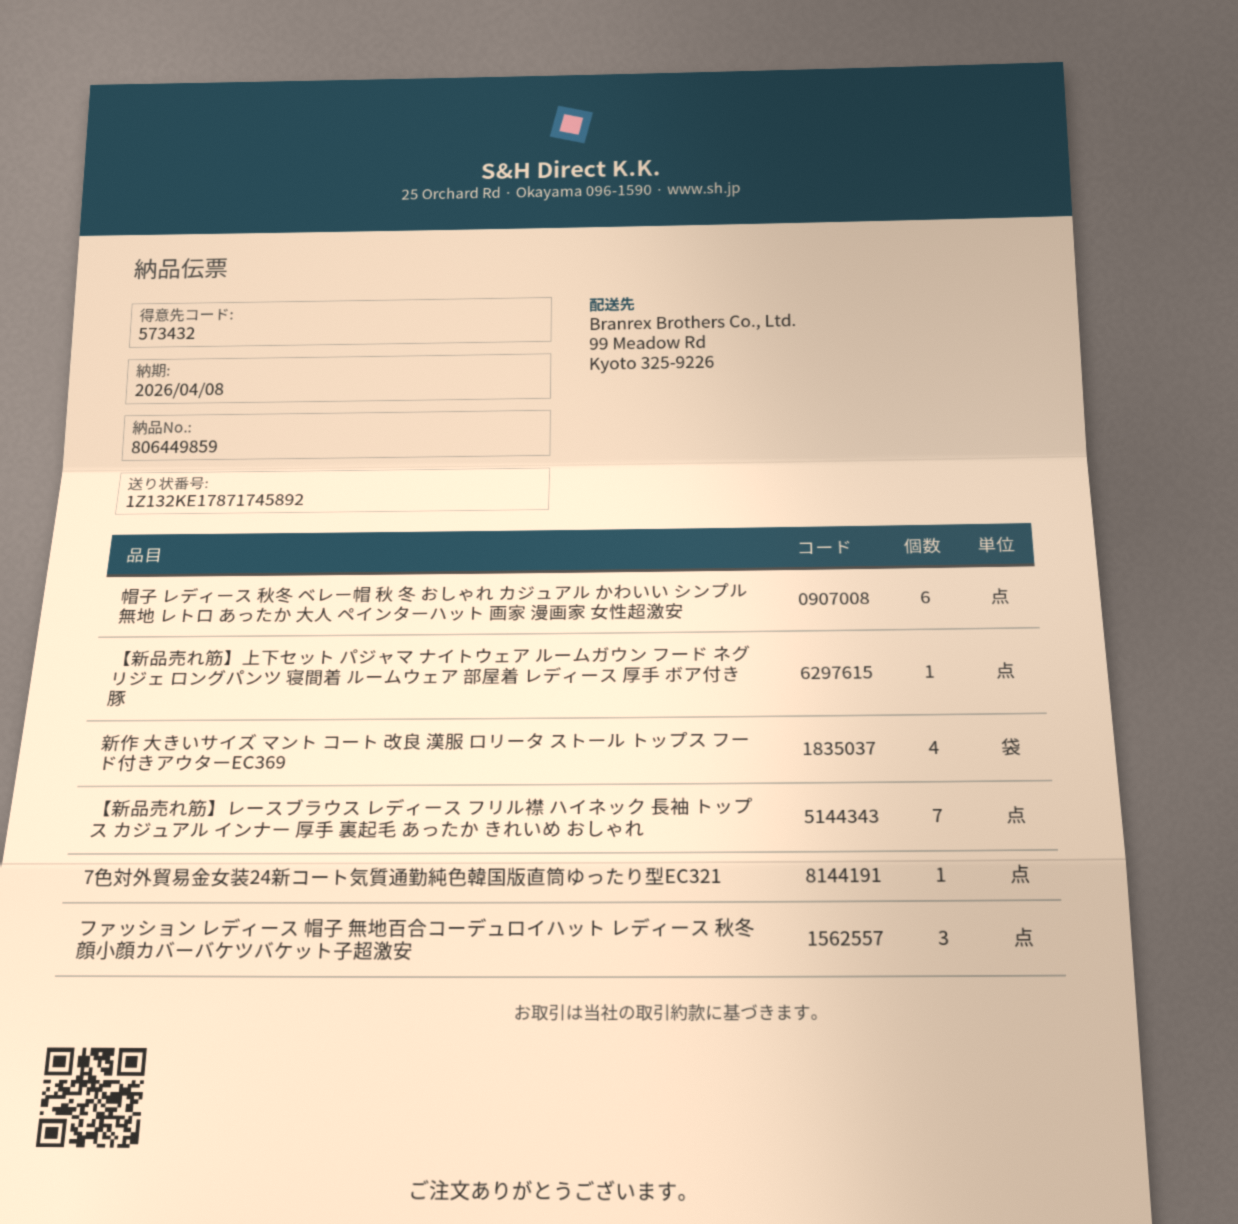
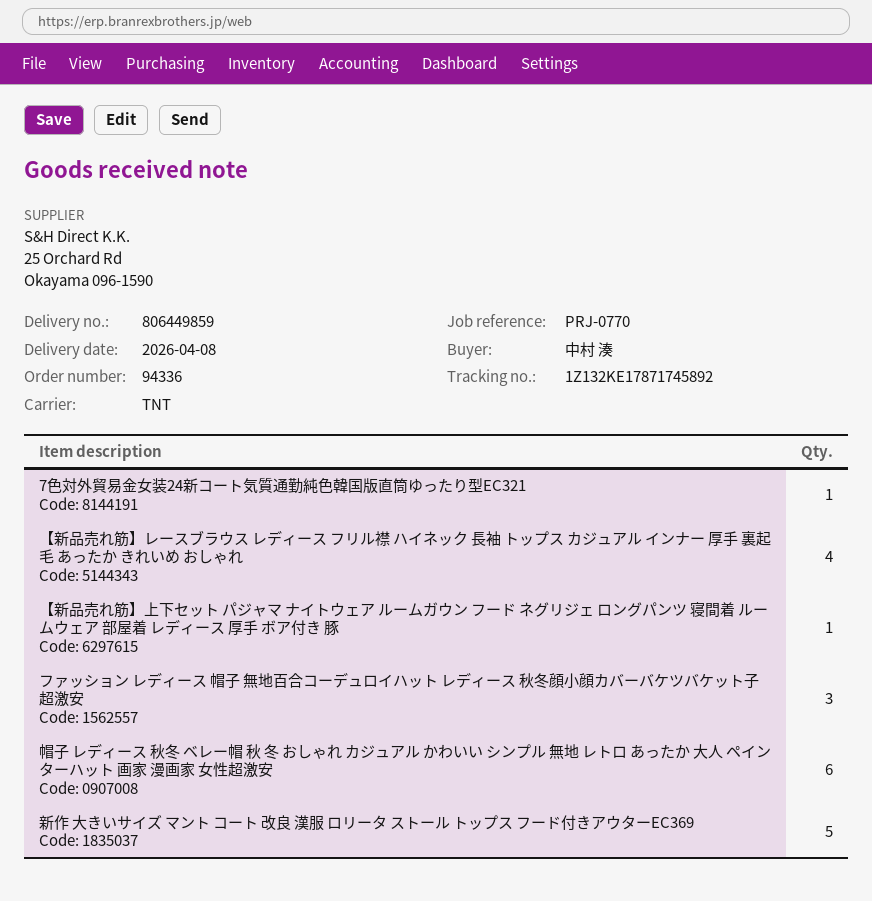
新作 大きいサイズ マント コート 改良 漢服 ロリータ ストール トップス フード付きアウターEC369: 4 -> 5
【新品売れ筋】レースブラウス レディース フリル襟 ハイネック 長袖 トップス カジュアル インナー 厚手 裏起毛 あったか きれいめ おしゃれ: 7 -> 4

